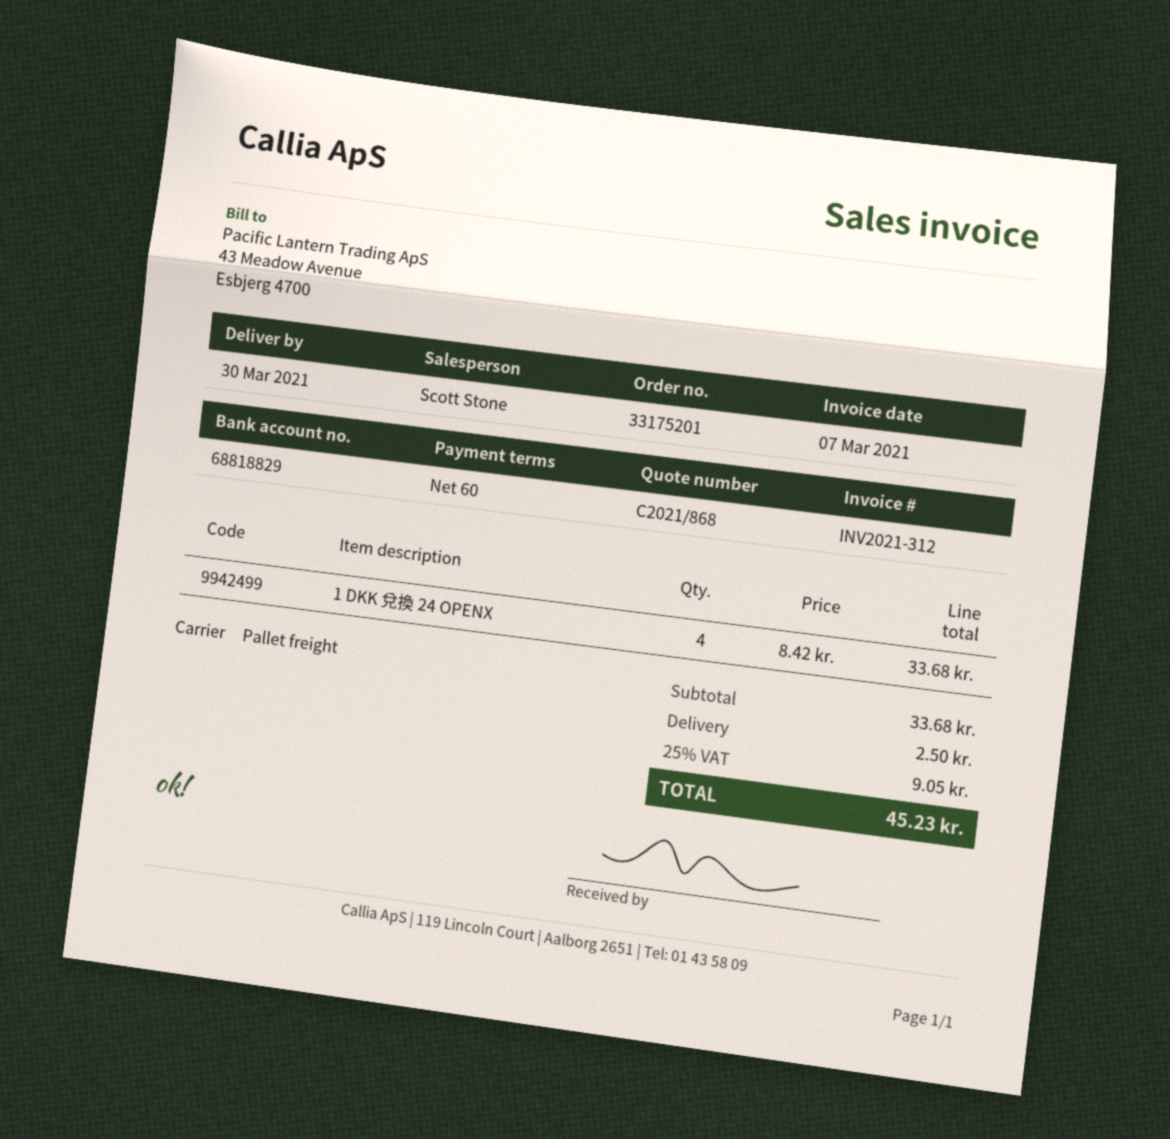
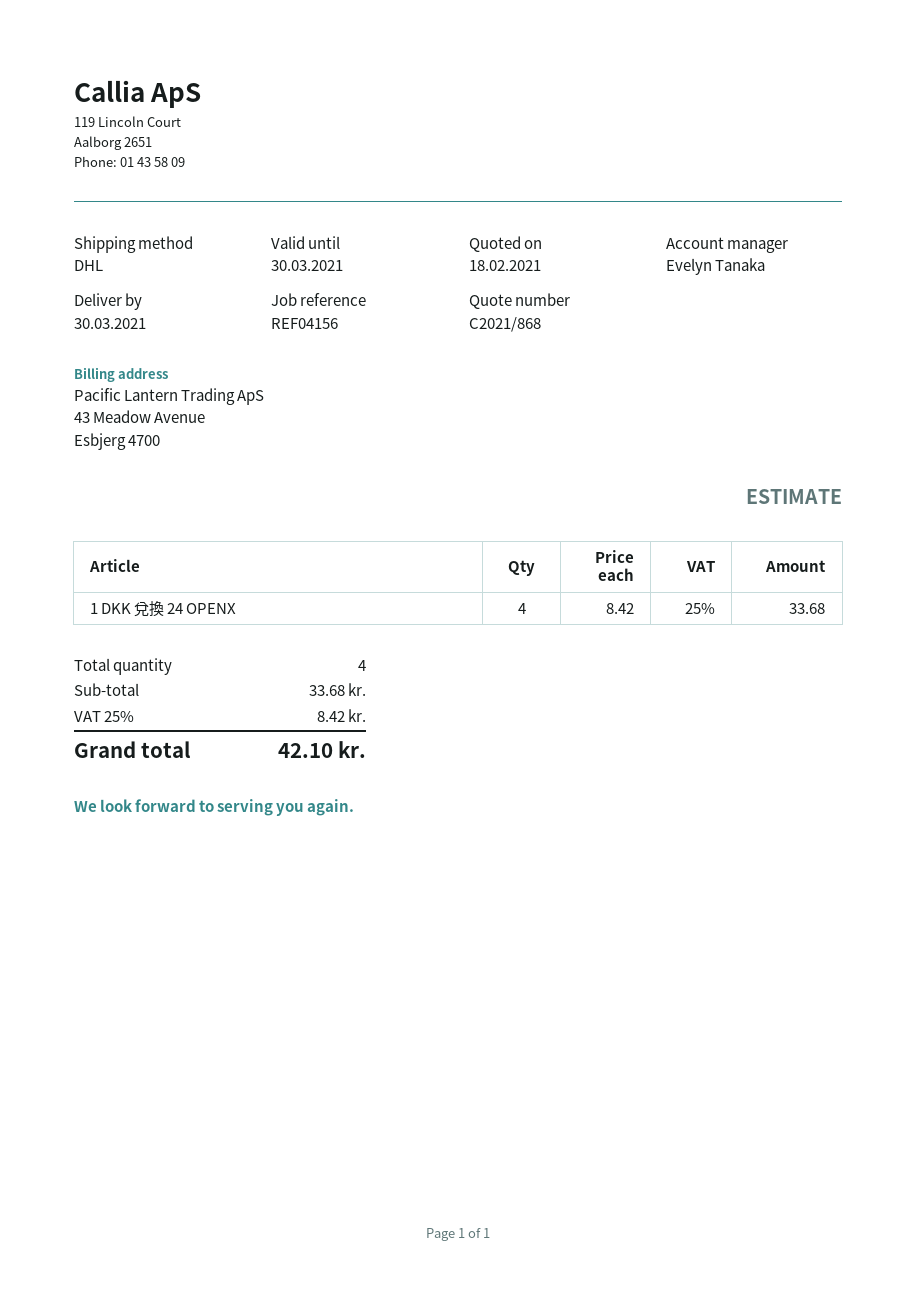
sales rep: Scott Stone -> Evelyn Tanaka
shipping method: pallet freight -> DHL
shipping: 2.50 -> none
tax: 25% = 9.05 -> 25% = 8.42
total: 45.23 -> 42.10

